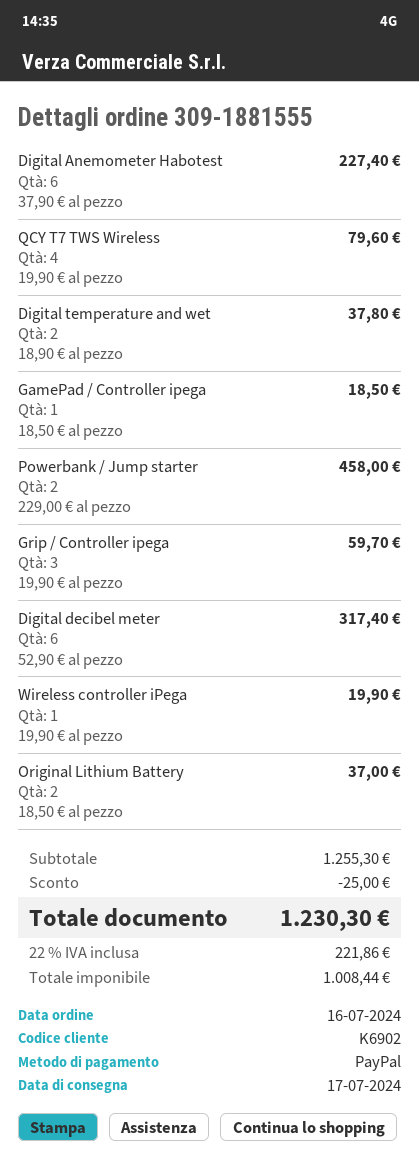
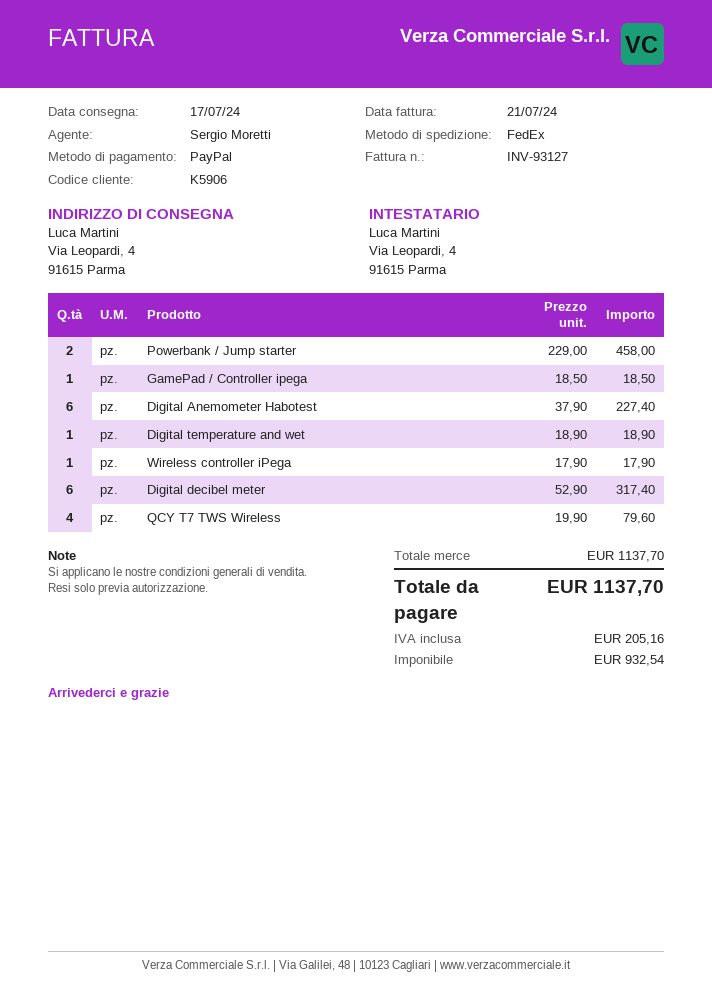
customer number: K6902 -> K5906
Digital temperature and wet: 2 x 18.90 = 37.80 -> 1 x 18.90 = 18.90
Grip / Controller ipega: 3 x 19.90 = 59.70 -> none
Wireless controller iPega: 1 x 19.90 = 19.90 -> 1 x 17.90 = 17.90
Original Lithium Battery: 2 x 18.50 = 37.00 -> none
subtotal: 1255.30 -> 1137.70
discount: 25.00 -> none
net: 1008.44 -> 932.54
tax: 221.86 -> 205.16
total: 1230.30 -> 1137.70

